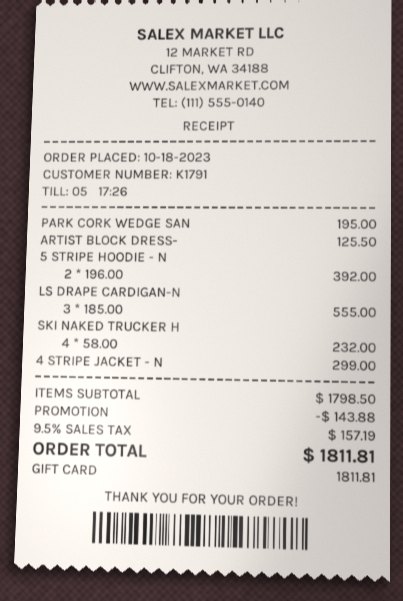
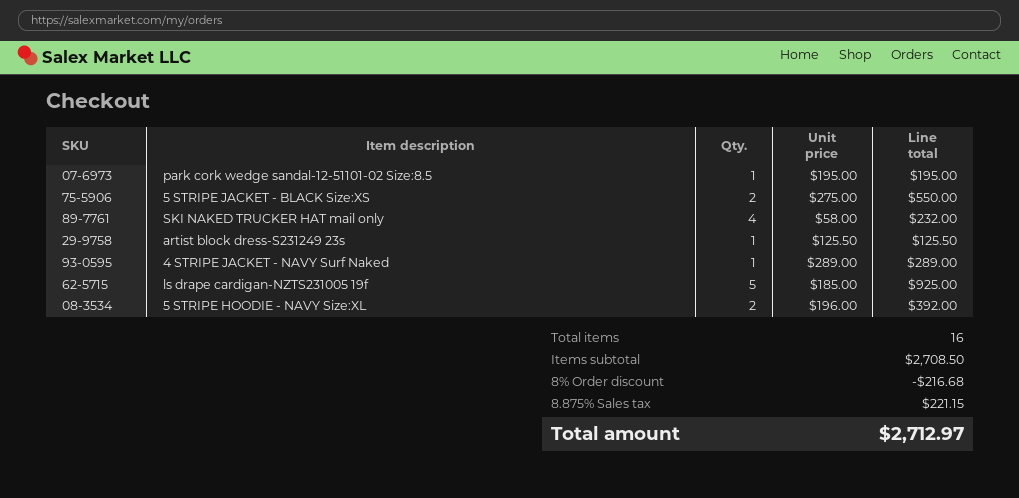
LS DRAPE CARDIGAN-N: 3 x 185.00 = 555.00 -> 5 x 185.00 = 925.00
4 STRIPE JACKET - N: 1 x 299.00 = 299.00 -> 1 x 289.00 = 289.00
5 STRIPE JACKET - BLACK Size:XS: none -> 2 x 275.00 = 550.00
subtotal: 1798.50 -> 2708.50
discount: 143.88 -> 216.68
tax: 9.5% = 157.19 -> 8.875% = 221.15
total: 1811.81 -> 2712.97

